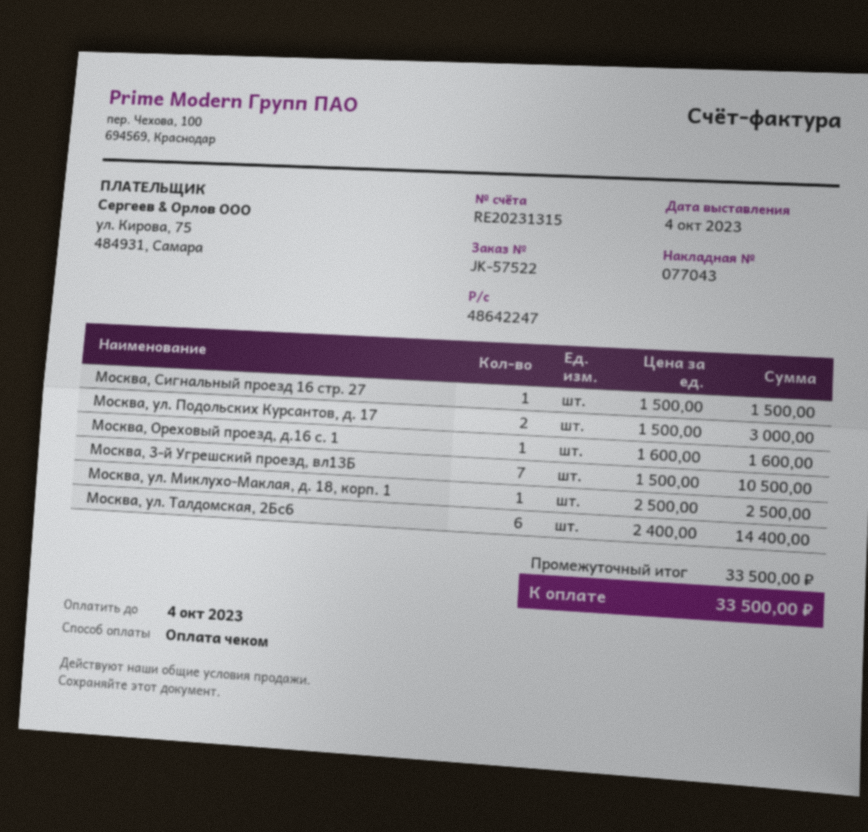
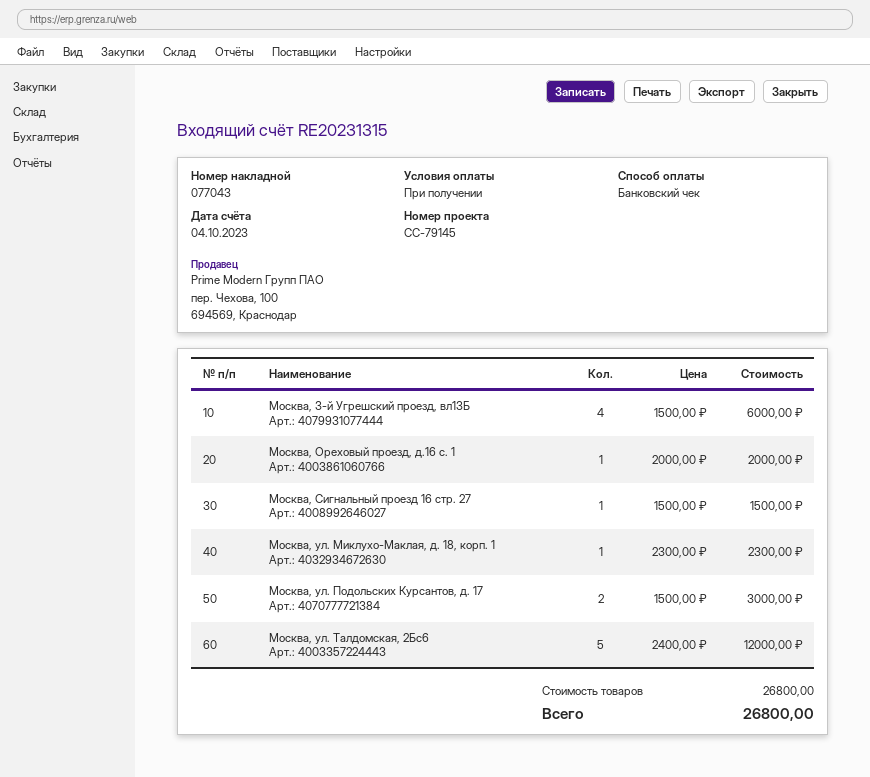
Москва, Ореховый проезд, д.16 с. 1: 1 x 1600.00 = 1600.00 -> 1 x 2000.00 = 2000.00
Москва, 3-й Угрешский проезд, вл13Б: 7 x 1500.00 = 10500.00 -> 4 x 1500.00 = 6000.00
Москва, ул. Миклухо-Маклая, д. 18, корп. 1: 1 x 2500.00 = 2500.00 -> 1 x 2300.00 = 2300.00
Москва, ул. Талдомская, 2Бс6: 6 x 2400.00 = 14400.00 -> 5 x 2400.00 = 12000.00
subtotal: 33500.00 -> 26800.00
total: 33500.00 -> 26800.00

